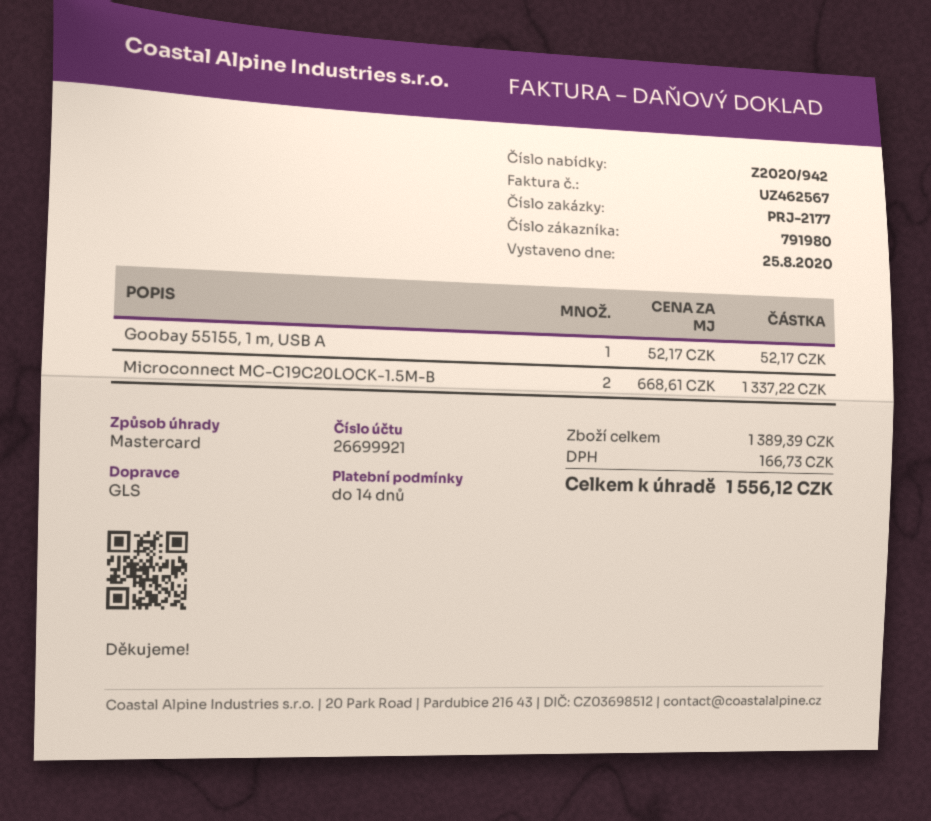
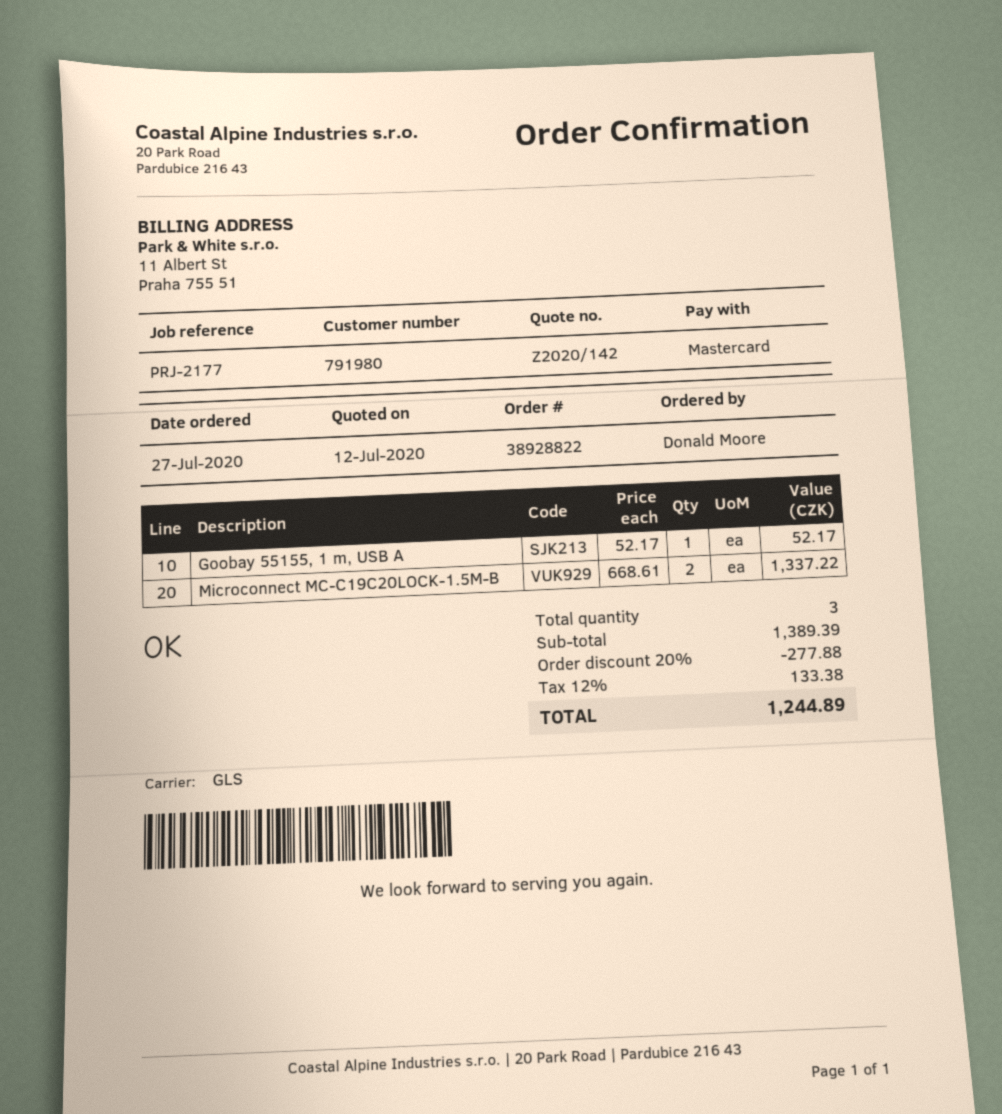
quote number: Z2020/942 -> Z2020/142
discount: none -> 20% = 277.88
tax: 166.73 -> 133.38
total: 1556.12 -> 1244.89

